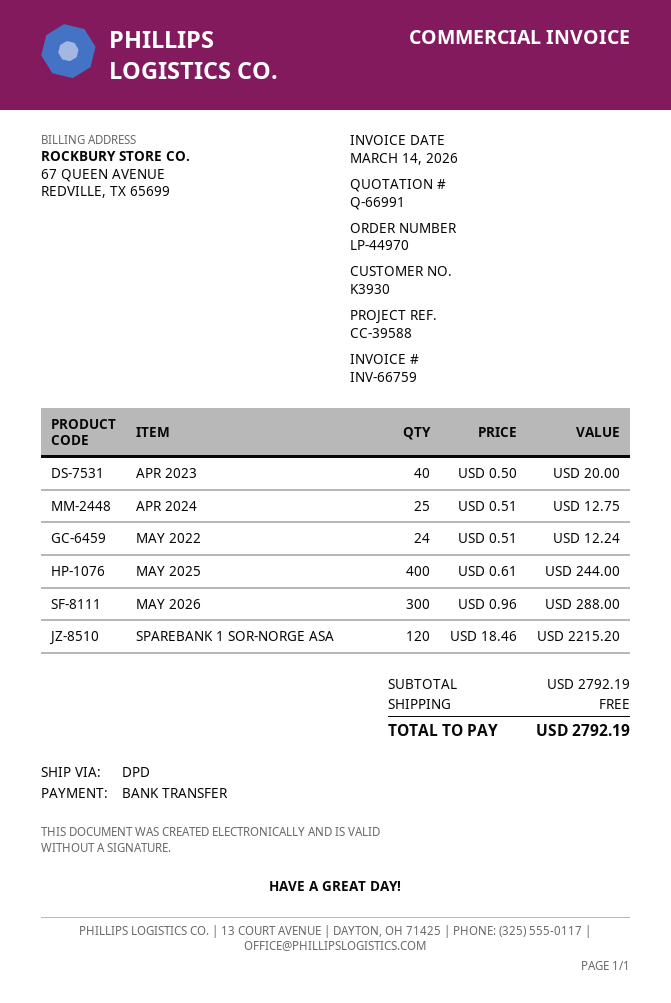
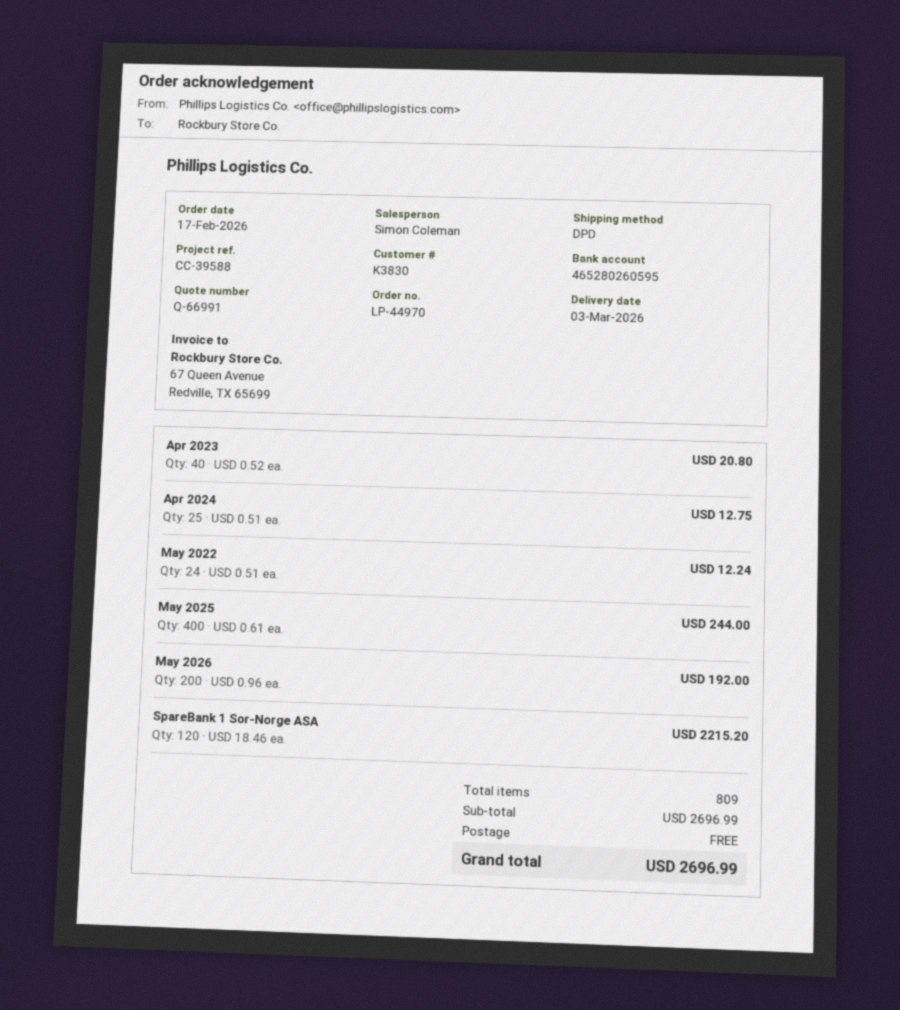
customer number: K3930 -> K3830
APR 2023: 40 x 0.50 = 20.00 -> 40 x 0.52 = 20.80
MAY 2026: 300 x 0.96 = 288.00 -> 200 x 0.96 = 192.00
subtotal: 2792.19 -> 2696.99
total: 2792.19 -> 2696.99

